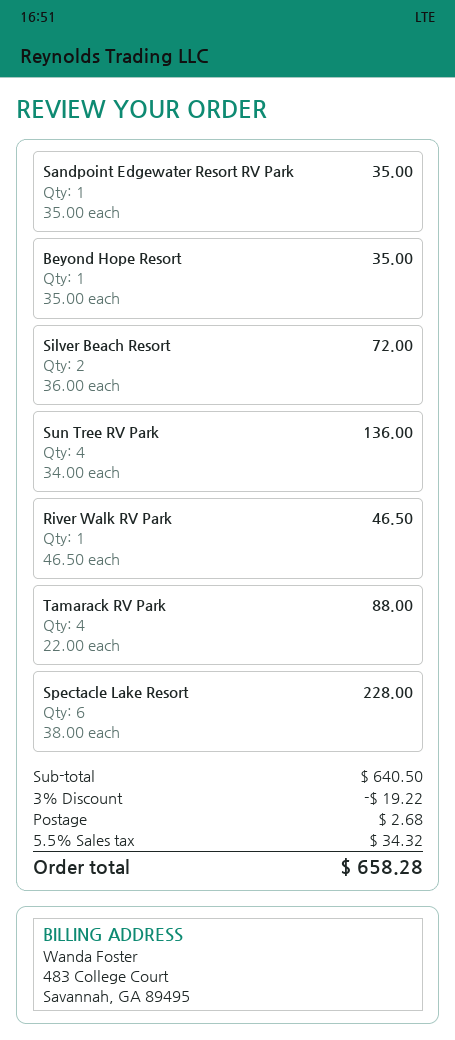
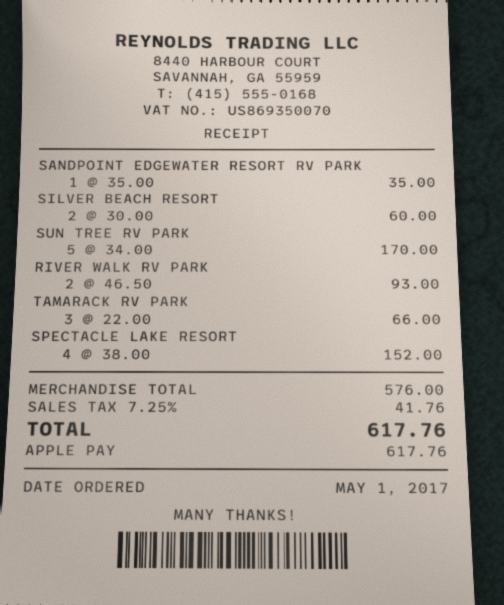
Beyond Hope Resort: 1 x 35.00 = 35.00 -> none
Silver Beach Resort: 2 x 36.00 = 72.00 -> 2 x 30.00 = 60.00
Sun Tree RV Park: 4 x 34.00 = 136.00 -> 5 x 34.00 = 170.00
River Walk RV Park: 1 x 46.50 = 46.50 -> 2 x 46.50 = 93.00
Tamarack RV Park: 4 x 22.00 = 88.00 -> 3 x 22.00 = 66.00
Spectacle Lake Resort: 6 x 38.00 = 228.00 -> 4 x 38.00 = 152.00
subtotal: 640.50 -> 576.00
discount: 3% = 19.22 -> none
shipping: 2.68 -> none
tax: 5.5% = 34.32 -> 7.25% = 41.76
total: 658.28 -> 617.76

